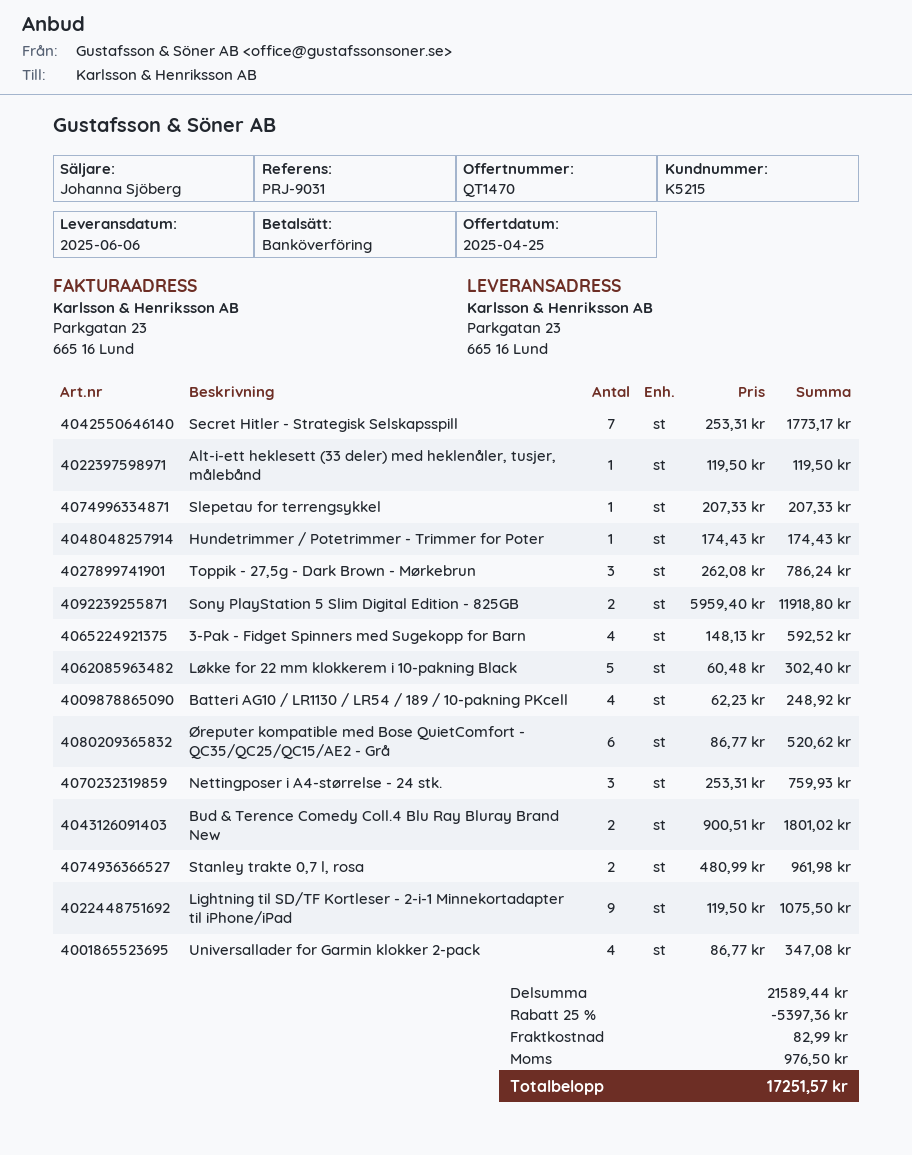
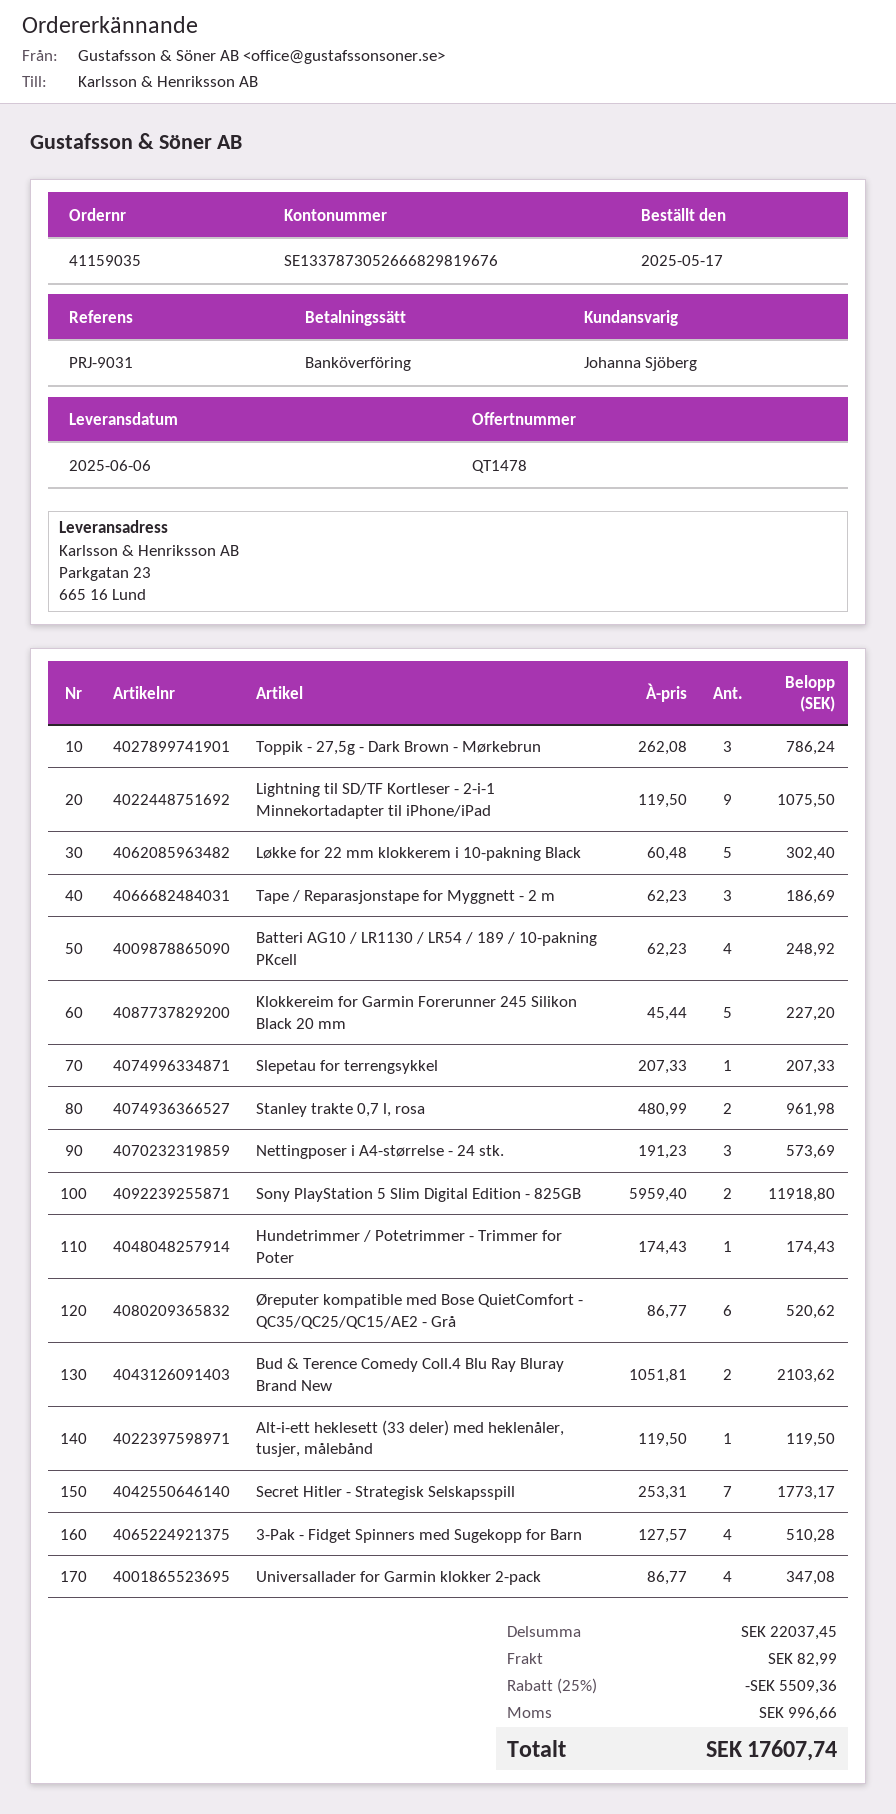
quote number: QT1470 -> QT1478
3-Pak - Fidget Spinners med Sugekopp for Barn: 4 x 148.13 = 592.52 -> 4 x 127.57 = 510.28
Nettingposer i A4-størrelse - 24 stk.: 3 x 253.31 = 759.93 -> 3 x 191.23 = 573.69
Bud & Terence Comedy Coll.4 Blu Ray Bluray Brand New: 2 x 900.51 = 1801.02 -> 2 x 1051.81 = 2103.62
Tape / Reparasjonstape for Myggnett - 2 m: none -> 3 x 62.23 = 186.69
Klokkereim for Garmin Forerunner 245 Silikon Black 20 mm: none -> 5 x 45.44 = 227.20
subtotal: 21589.44 -> 22037.45
discount: 25% = 5397.36 -> 25% = 5509.36
tax: 976.50 -> 996.66
total: 17251.57 -> 17607.74

